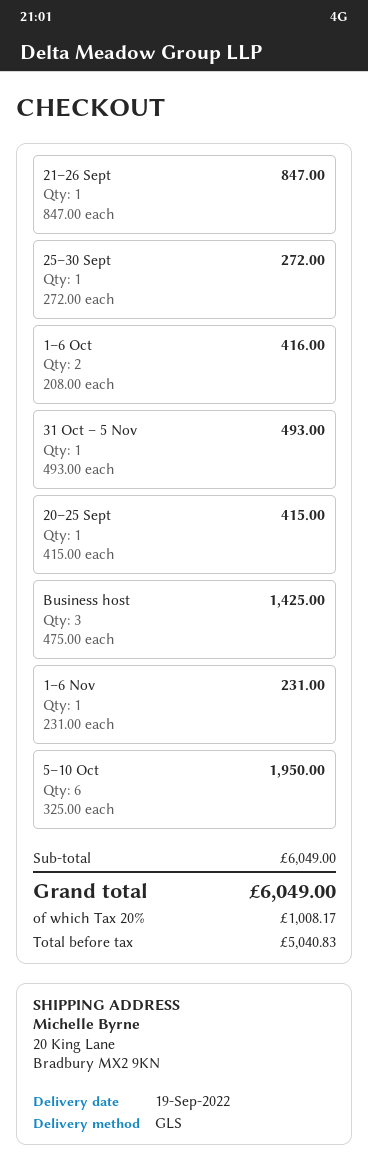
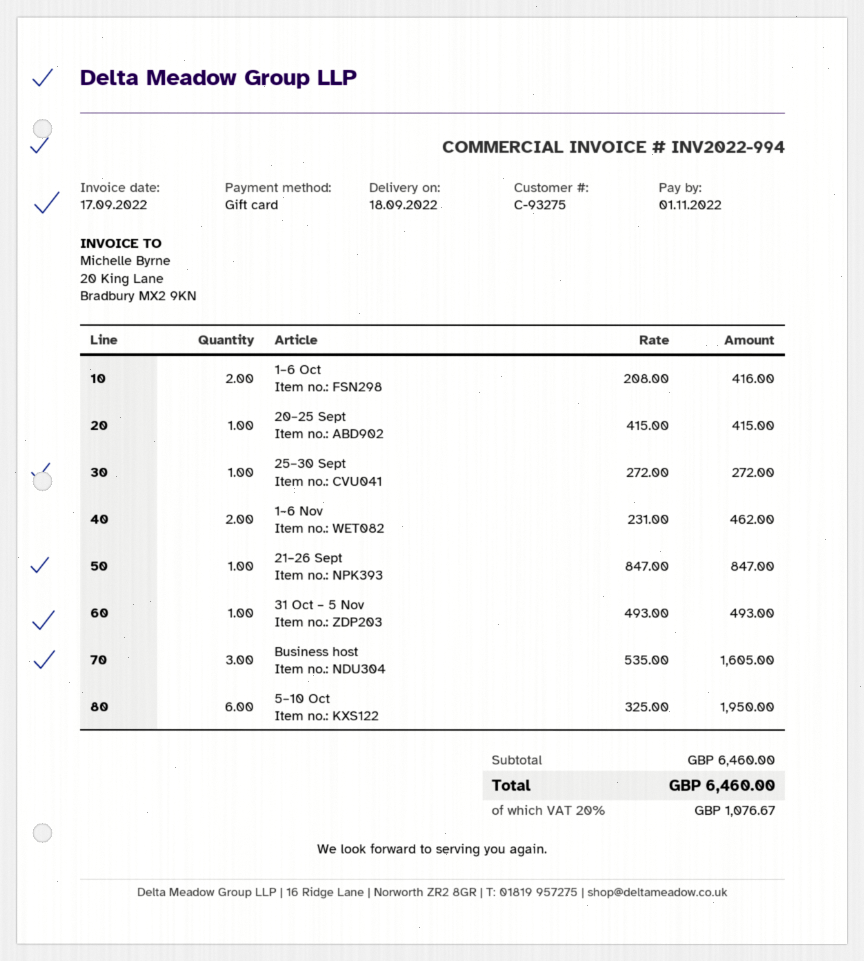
delivery date: 2022-09-19 -> 2022-09-18
Business host: 3 x 475.00 = 1425.00 -> 3 x 535.00 = 1605.00
1–6 Nov: 1 x 231.00 = 231.00 -> 2 x 231.00 = 462.00
subtotal: 6049.00 -> 6460.00
tax: 20% = 1008.17 -> 20% = 1076.67
total: 6049.00 -> 6460.00

